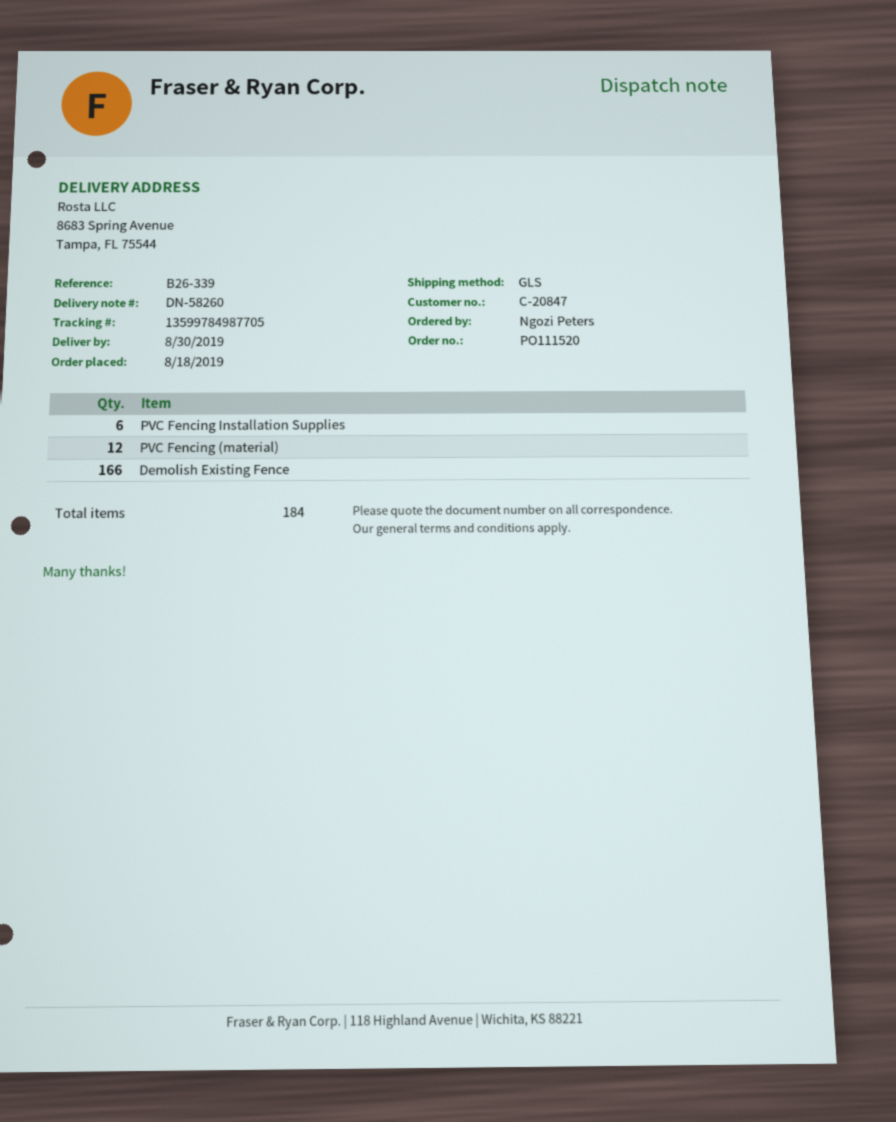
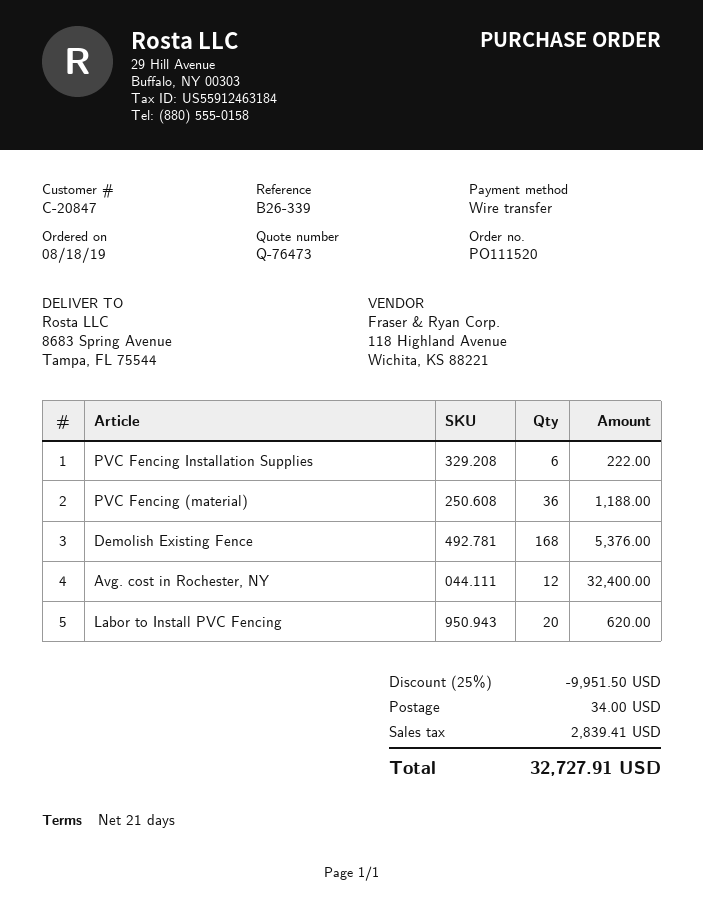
PVC Fencing (material): 12 -> 36
Demolish Existing Fence: 166 -> 168
Avg. cost in Rochester, NY: none -> 12
Labor to Install PVC Fencing: none -> 20

